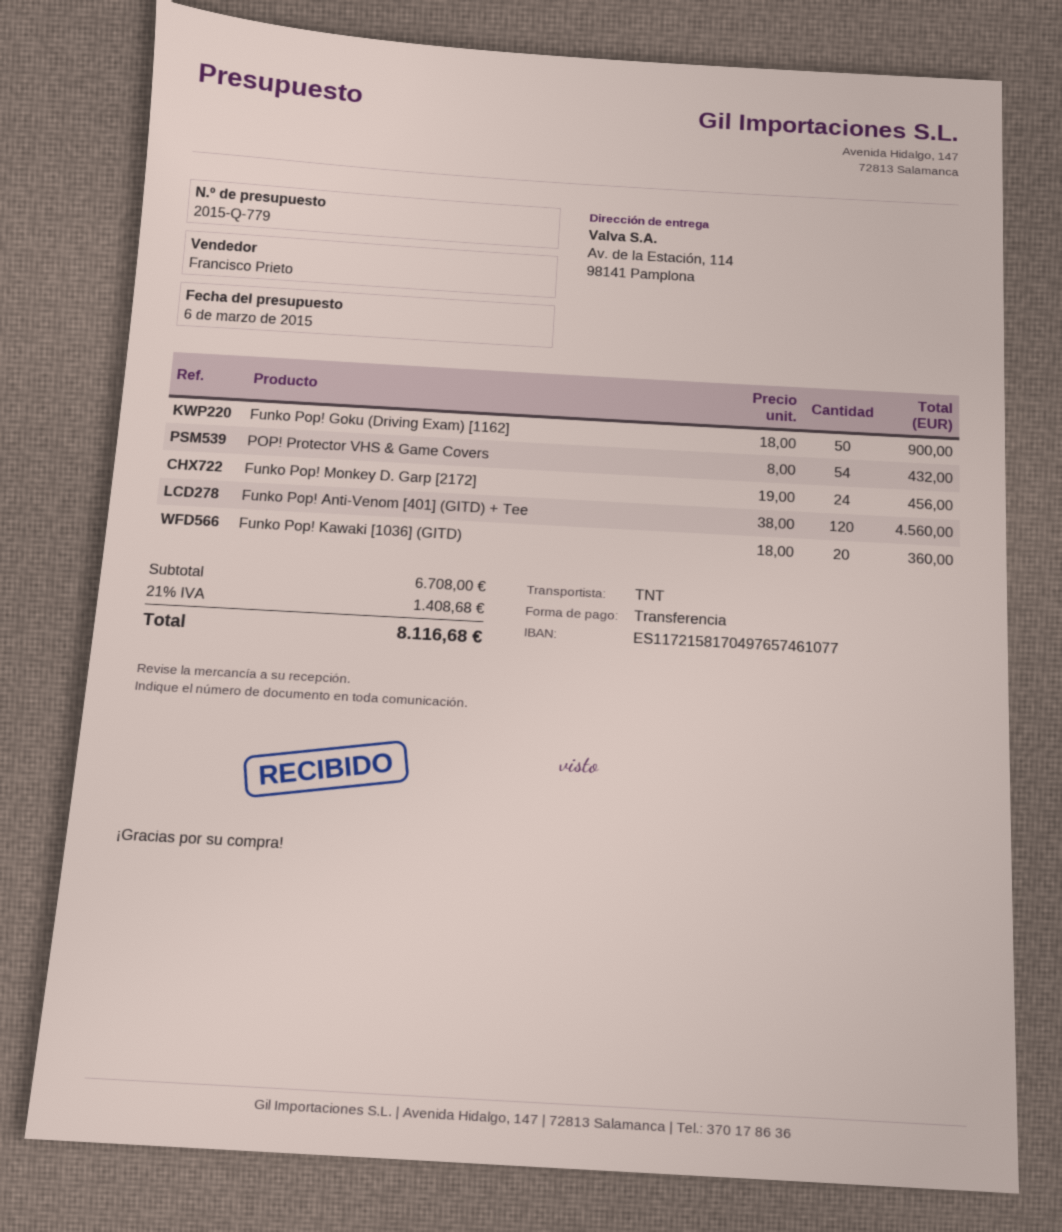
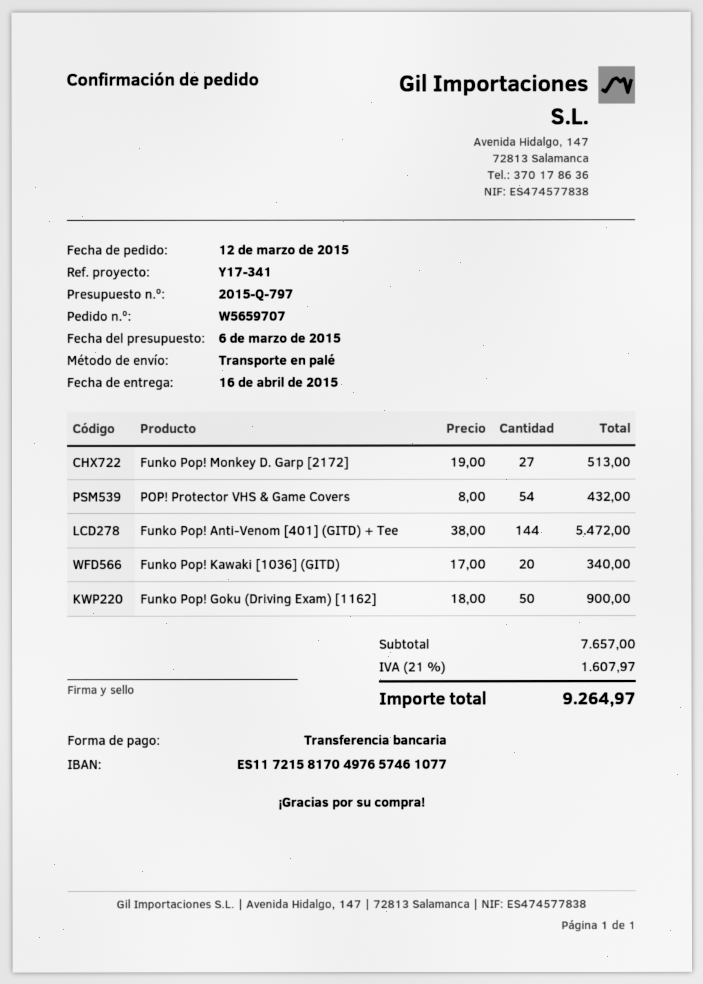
quote number: 2015-Q-779 -> 2015-Q-797
shipping method: TNT -> pallet freight
Funko Pop! Monkey D. Garp [2172]: 24 x 19.00 = 456.00 -> 27 x 19.00 = 513.00
Funko Pop! Anti-Venom [401] (GITD) + Tee: 120 x 38.00 = 4560.00 -> 144 x 38.00 = 5472.00
Funko Pop! Kawaki [1036] (GITD): 20 x 18.00 = 360.00 -> 20 x 17.00 = 340.00
subtotal: 6708.00 -> 7657.00
tax: 21% = 1408.68 -> 21% = 1607.97
total: 8116.68 -> 9264.97

